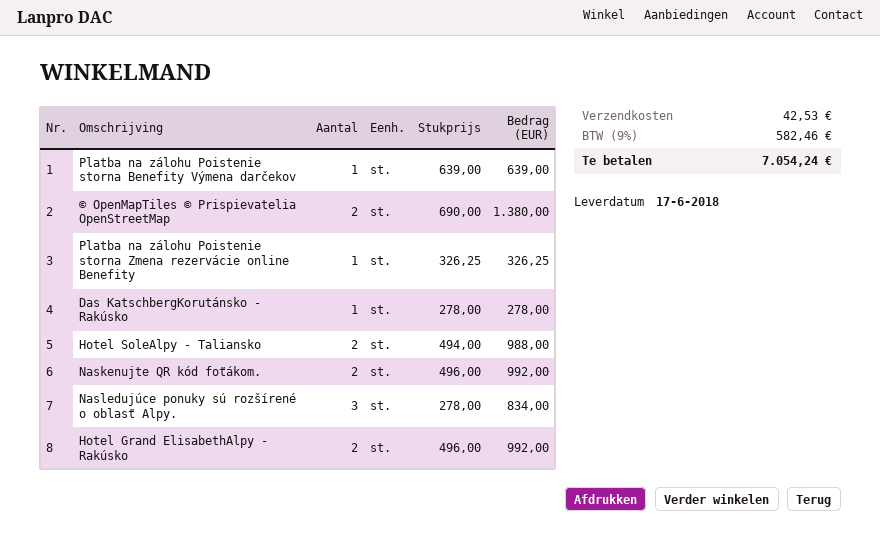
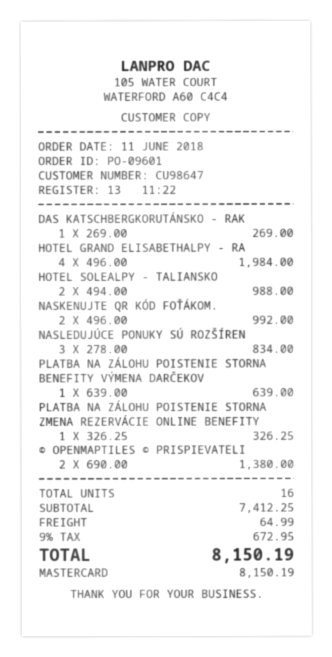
Das KatschbergKorutánsko - Rakúsko: 1 x 278.00 = 278.00 -> 1 x 269.00 = 269.00
Hotel Grand ElisabethAlpy - Rakúsko: 2 x 496.00 = 992.00 -> 4 x 496.00 = 1984.00
shipping: 42.53 -> 64.99
tax: 9% = 582.46 -> 9% = 672.95
total: 7054.24 -> 8150.19

